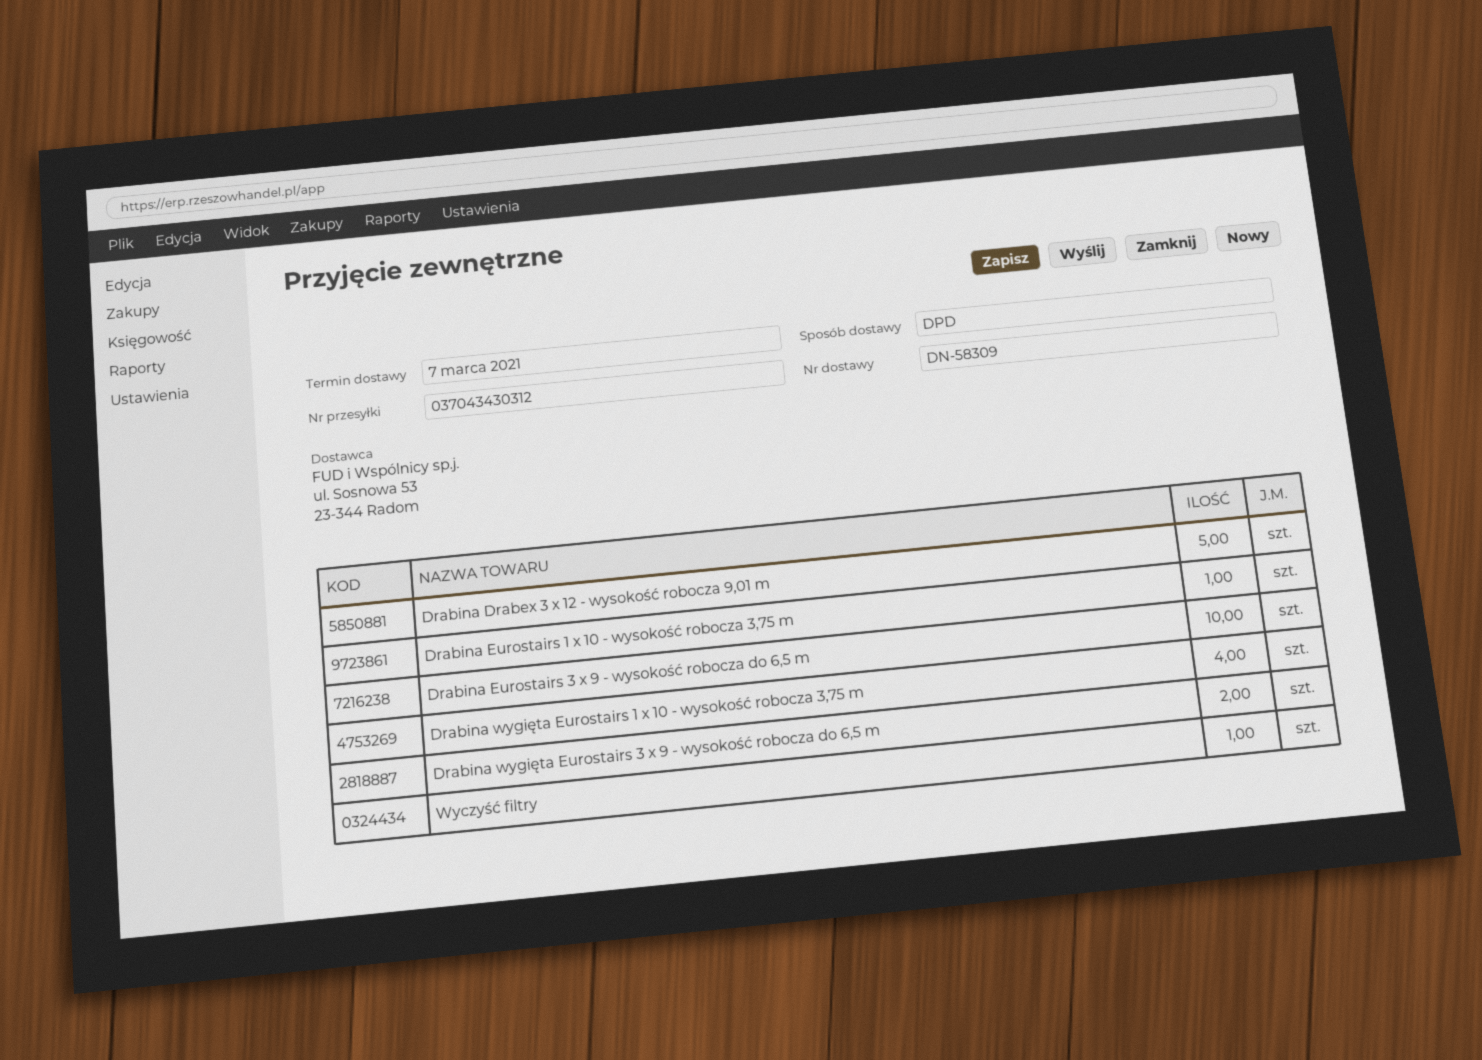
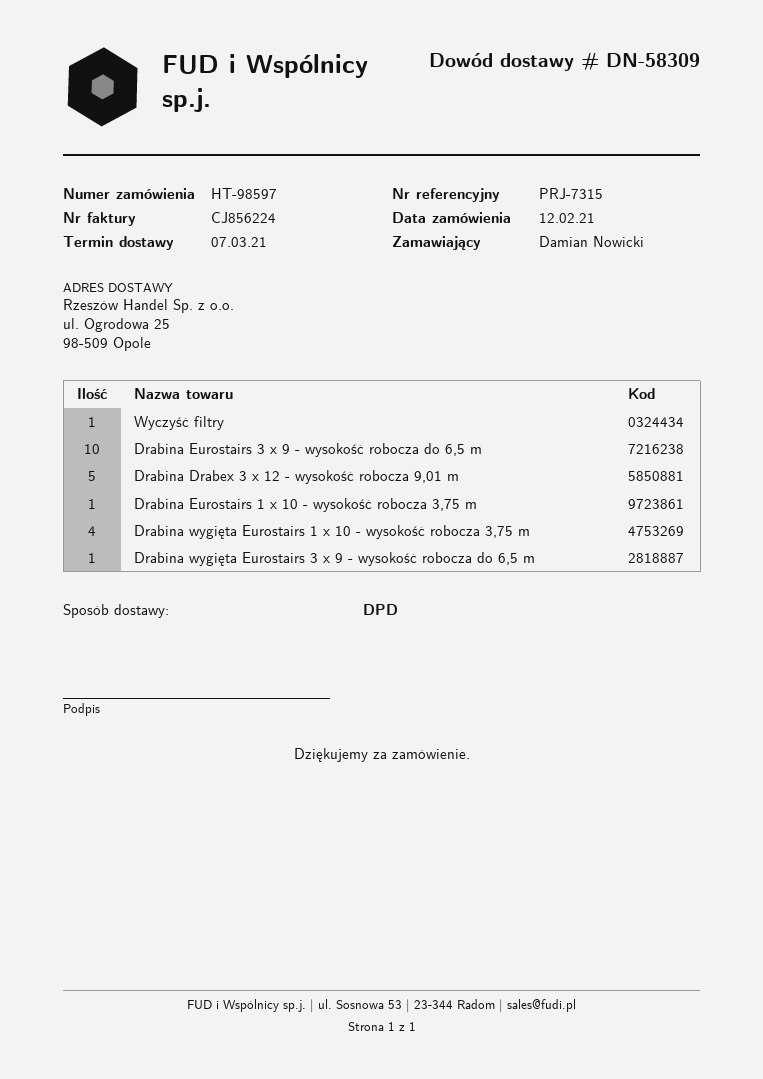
Drabina wygięta Eurostairs 3 x 9 - wysokość robocza do 6,5 m: 2 -> 1

